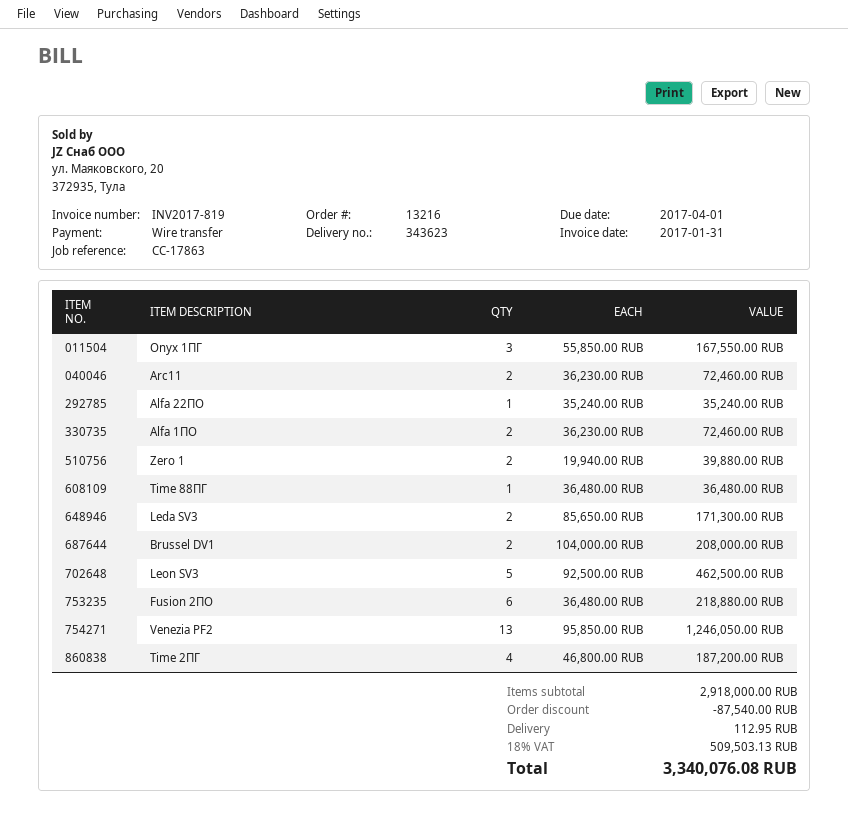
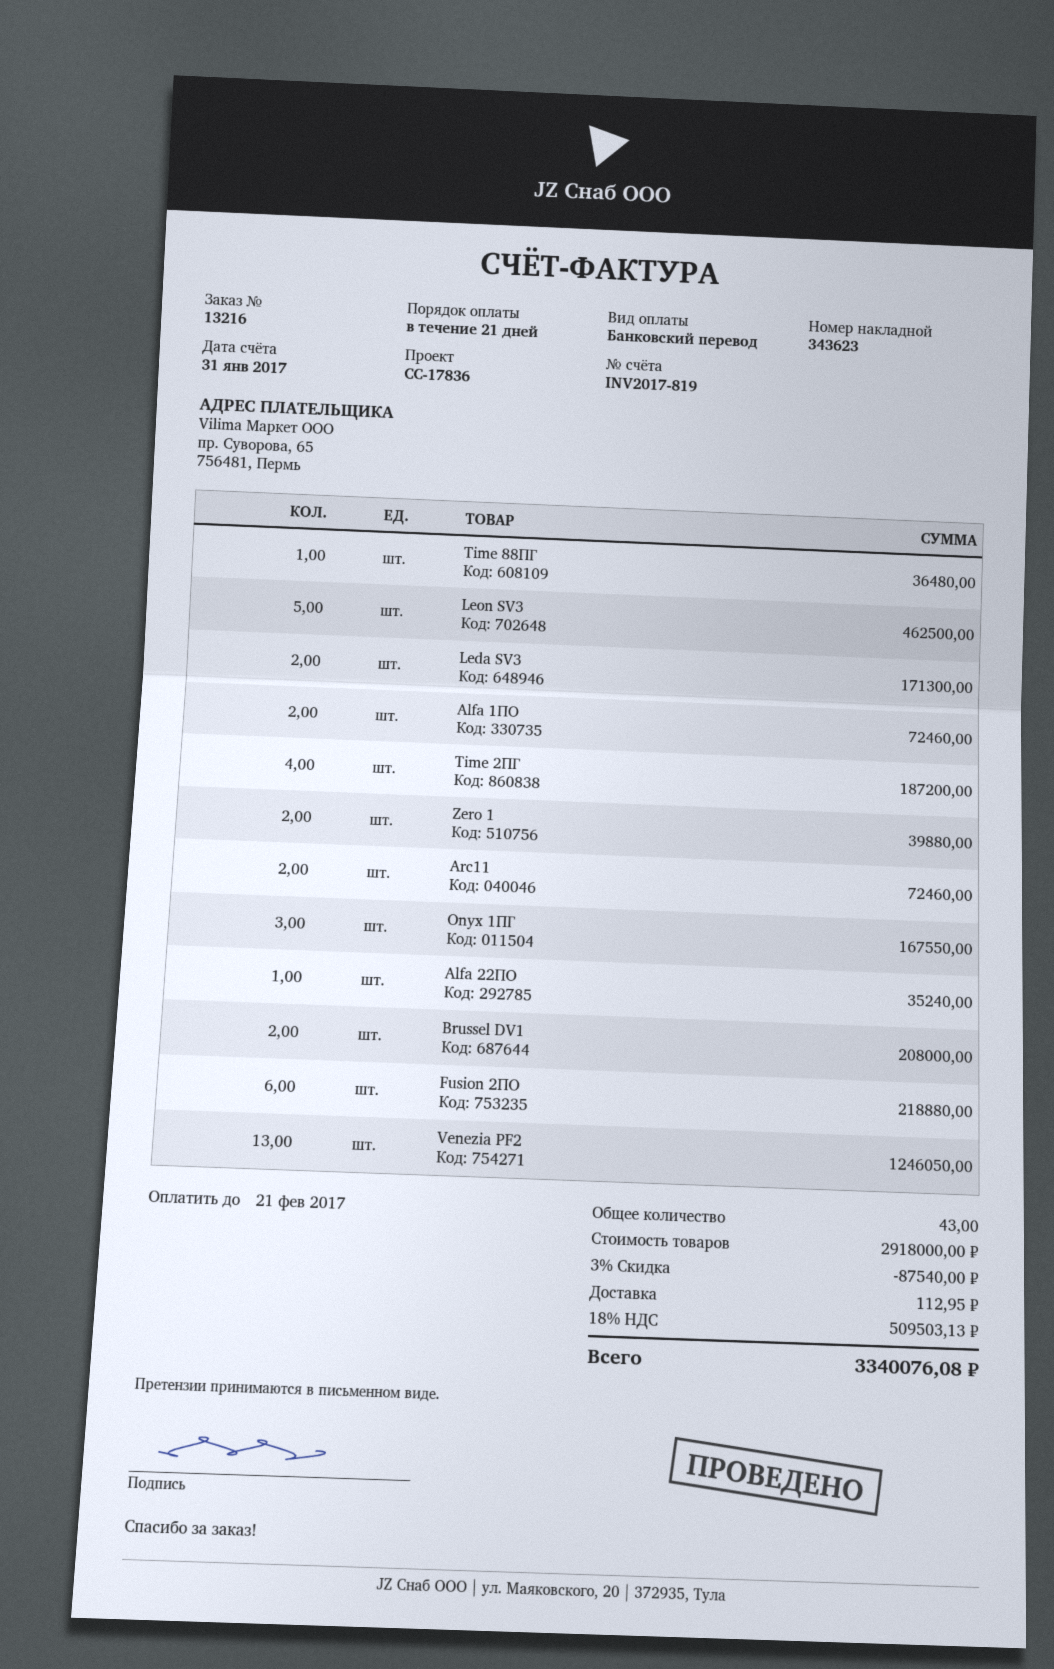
due date: 2017-04-01 -> 2017-02-21
reference: CC-17863 -> CC-17836

